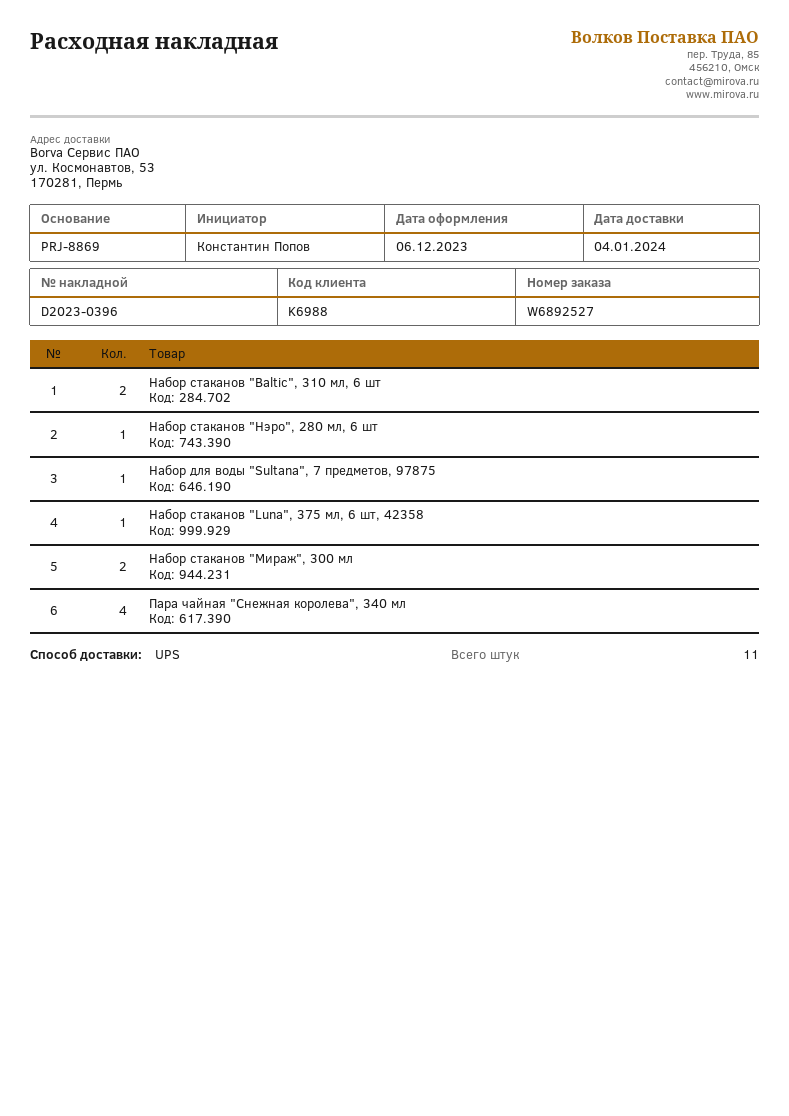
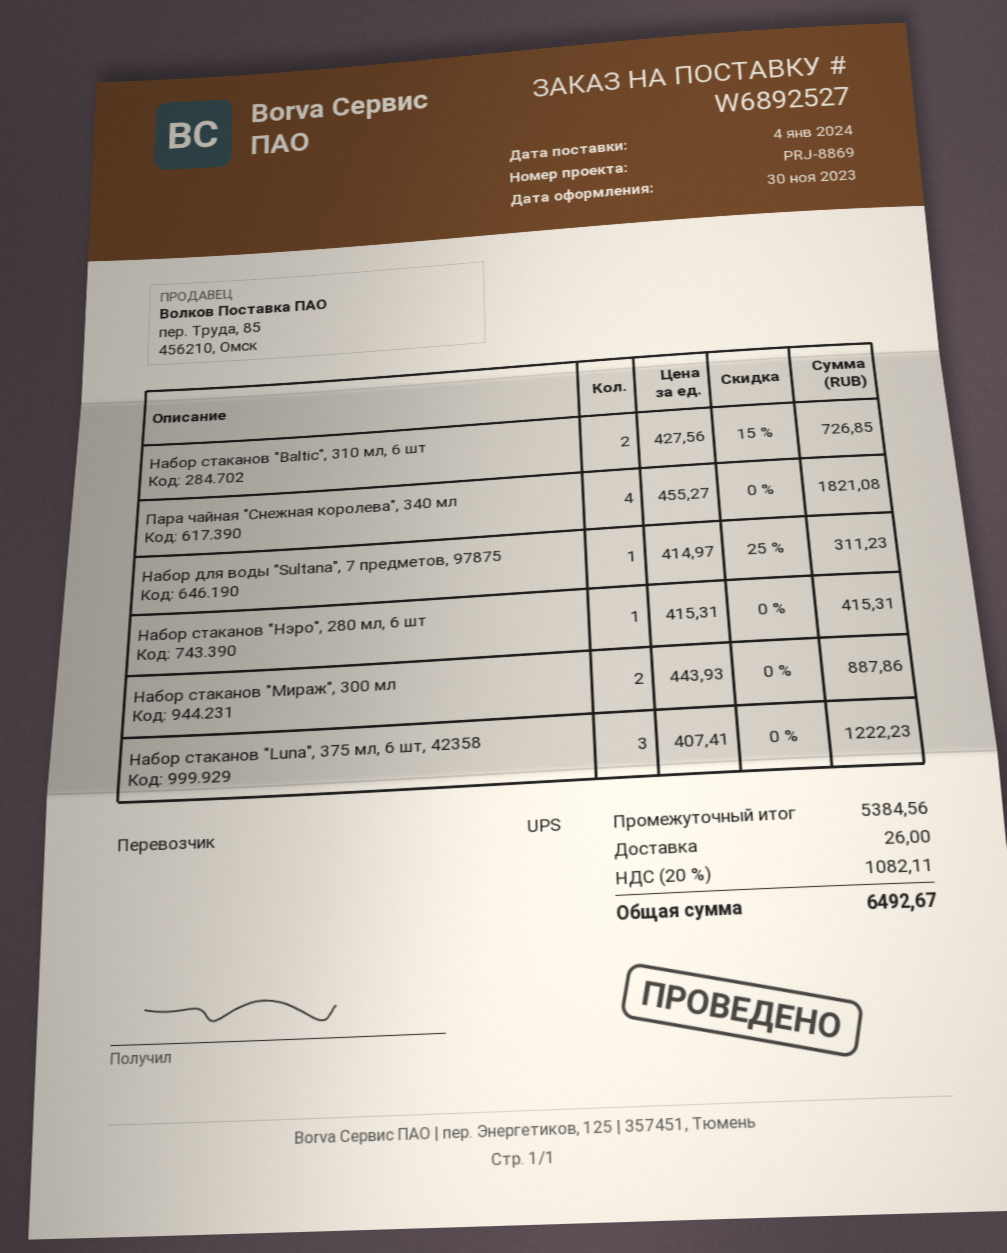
order date: 2023-12-06 -> 2023-11-30
Набор стаканов "Luna", 375 мл, 6 шт, 42358: 1 -> 3

